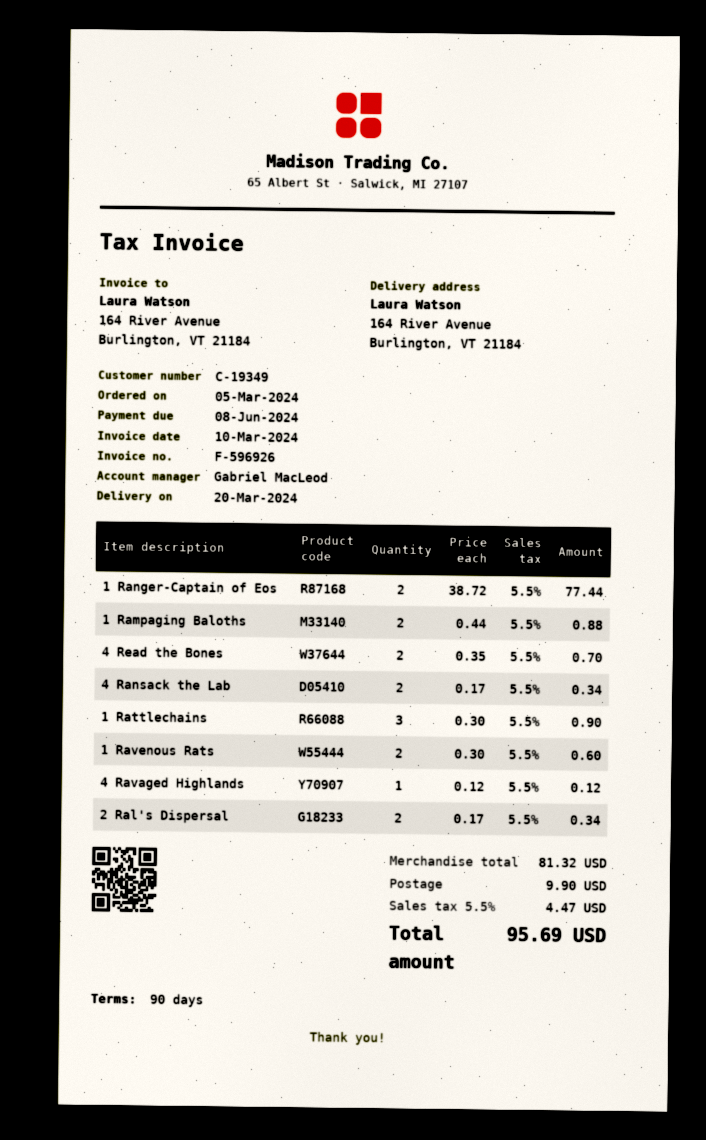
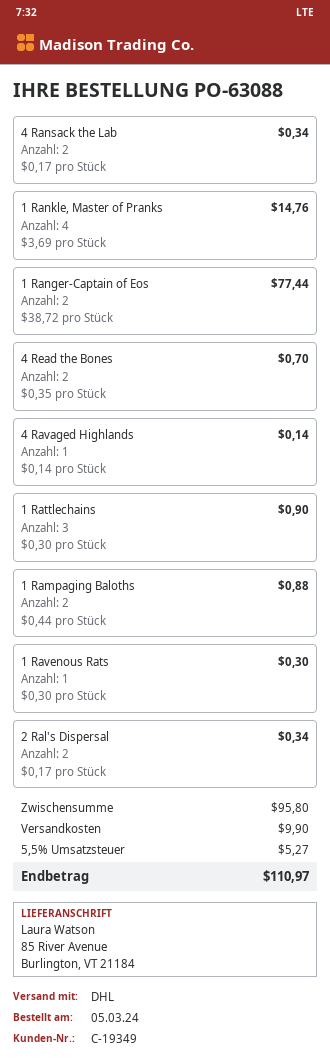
ship to: 164 River Avenue, Burlington, VT 21184 -> 85 River Avenue, Burlington, VT 21184
1 Ravenous Rats: 2 x 0.30 = 0.60 -> 1 x 0.30 = 0.30
4 Ravaged Highlands: 1 x 0.12 = 0.12 -> 1 x 0.14 = 0.14
1 Rankle, Master of Pranks: none -> 4 x 3.69 = 14.76
subtotal: 81.32 -> 95.80
tax: 5.5% = 4.47 -> 5.5% = 5.27
total: 95.69 -> 110.97

